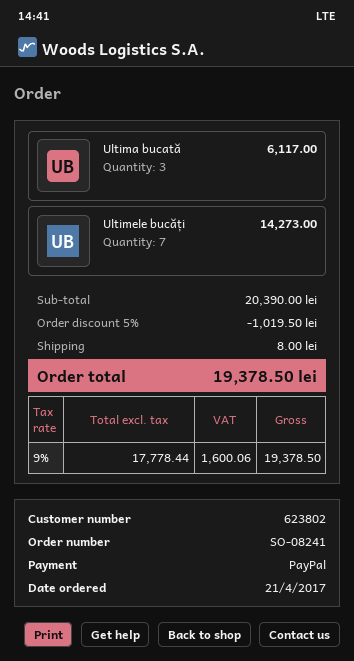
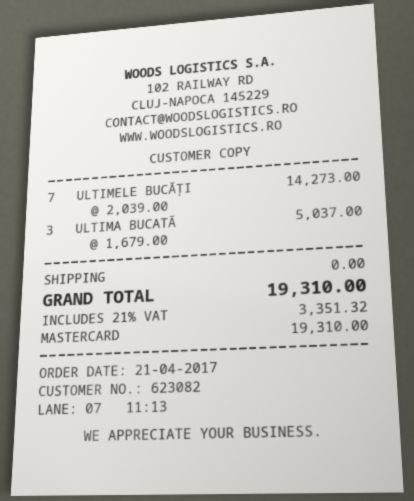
customer number: 623802 -> 623082
payment method: PayPal -> Mastercard
Ultima bucată: 3 for 6117.00 -> 3 for 5037.00
discount: 5% = 1019.50 -> none
shipping: 8.00 -> 0.00
tax: 9% = 1600.06 -> 21% = 3351.32
total: 19378.50 -> 19310.00

